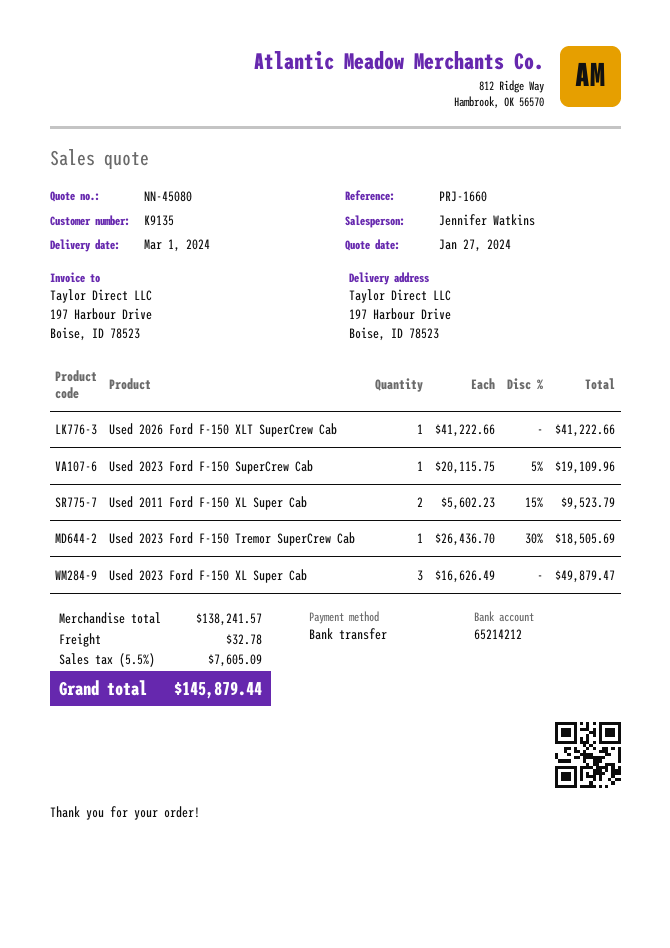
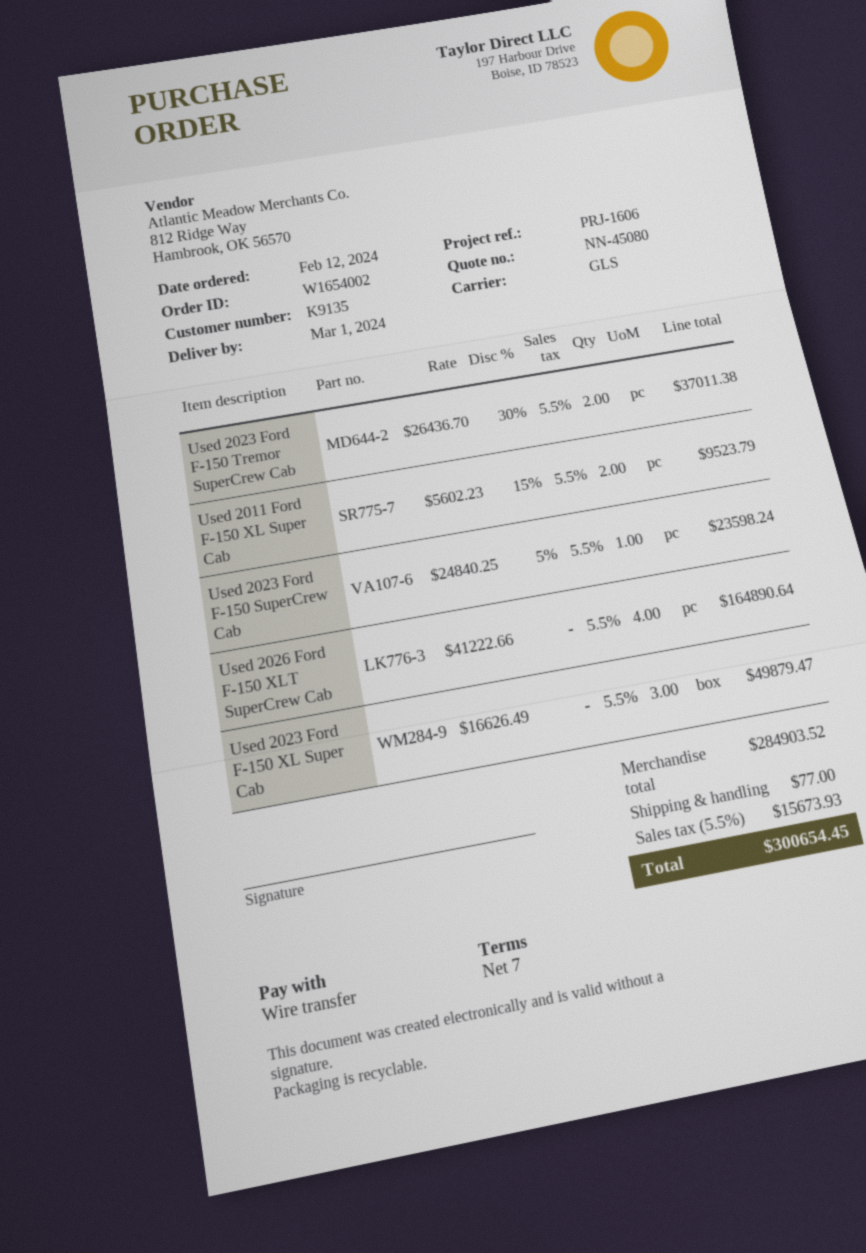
reference: PRJ-1660 -> PRJ-1606
Used 2026 Ford F-150 XLT SuperCrew Cab: 1 x 41222.66 = 41222.66 -> 4 x 41222.66 = 164890.64
Used 2023 Ford F-150 SuperCrew Cab: 1 x 20115.75 - 5% = 19109.96 -> 1 x 24840.25 - 5% = 23598.24
Used 2023 Ford F-150 Tremor SuperCrew Cab: 1 x 26436.70 - 30% = 18505.69 -> 2 x 26436.70 - 30% = 37011.38
subtotal: 138241.57 -> 284903.52
shipping: 32.78 -> 77.00
tax: 5.5% = 7605.09 -> 5.5% = 15673.93
total: 145879.44 -> 300654.45

